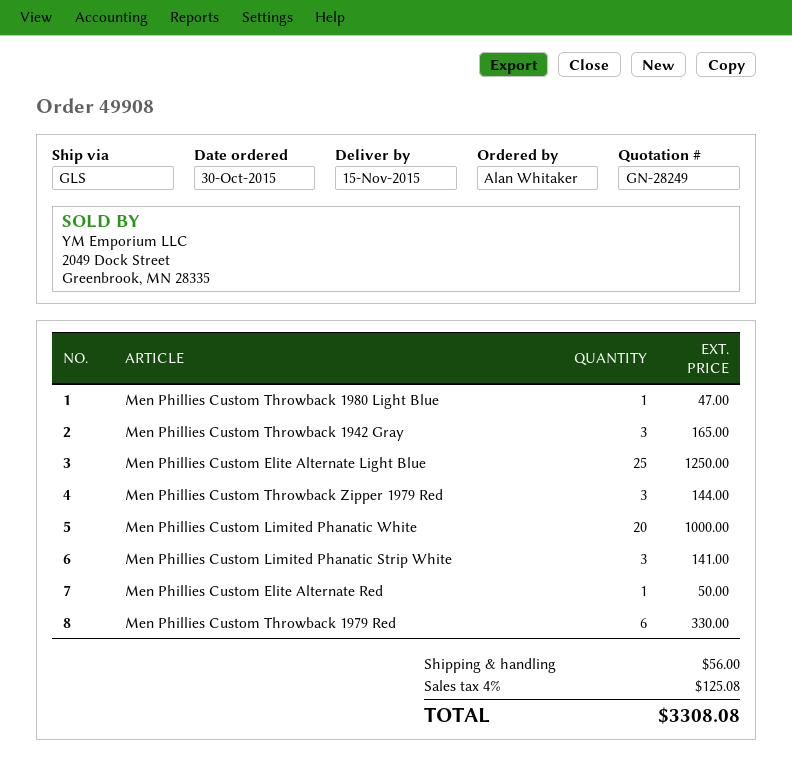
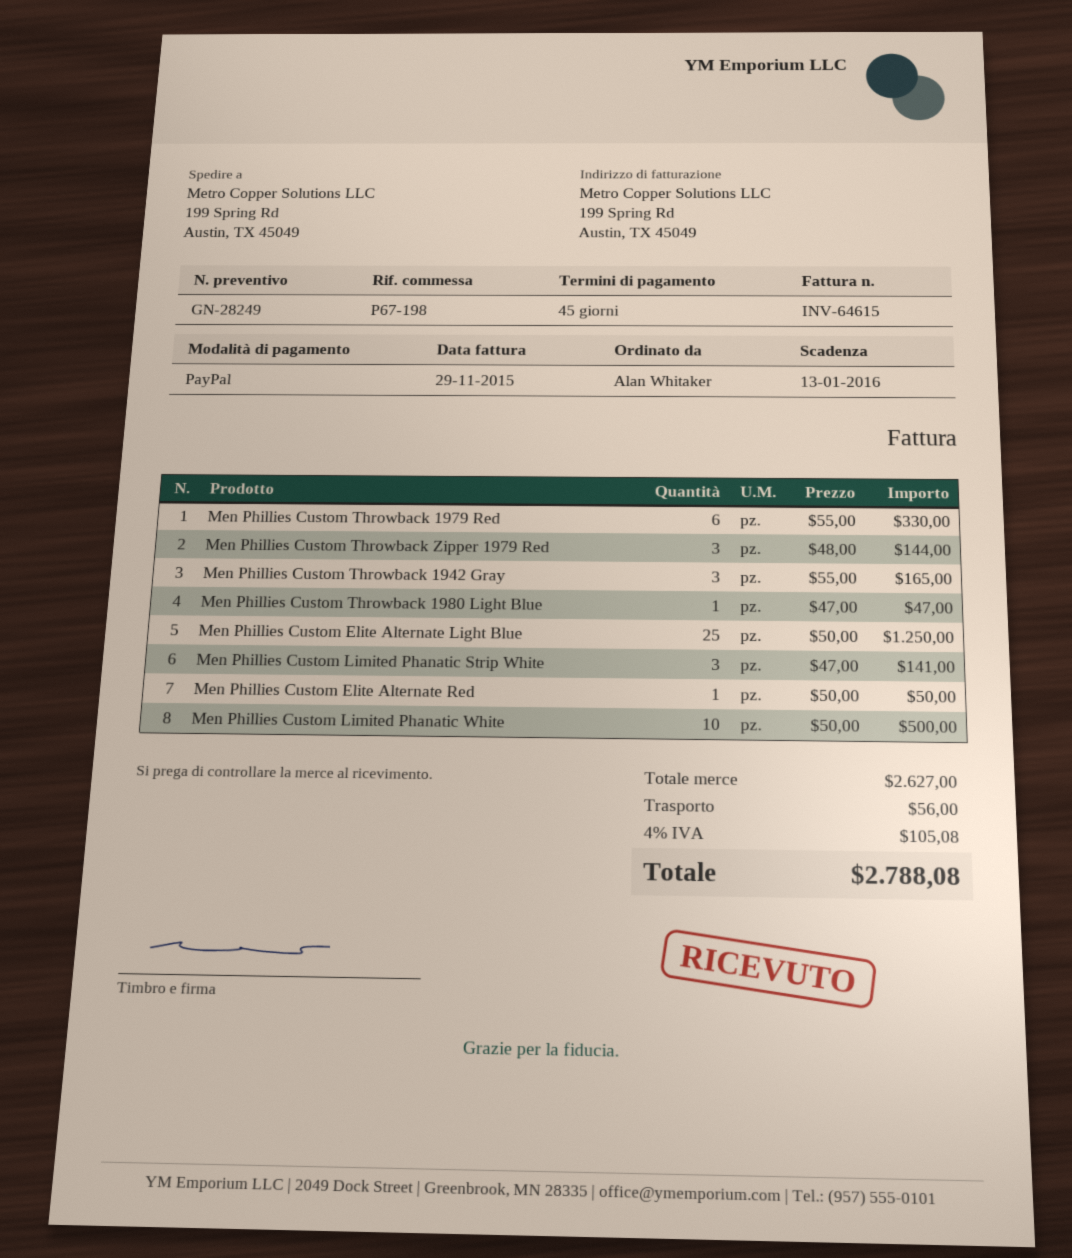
Men Phillies Custom Limited Phanatic White: 20 for 1000.00 -> 10 for 500.00
tax: 4% = 125.08 -> 4% = 105.08
total: 3308.08 -> 2788.08

